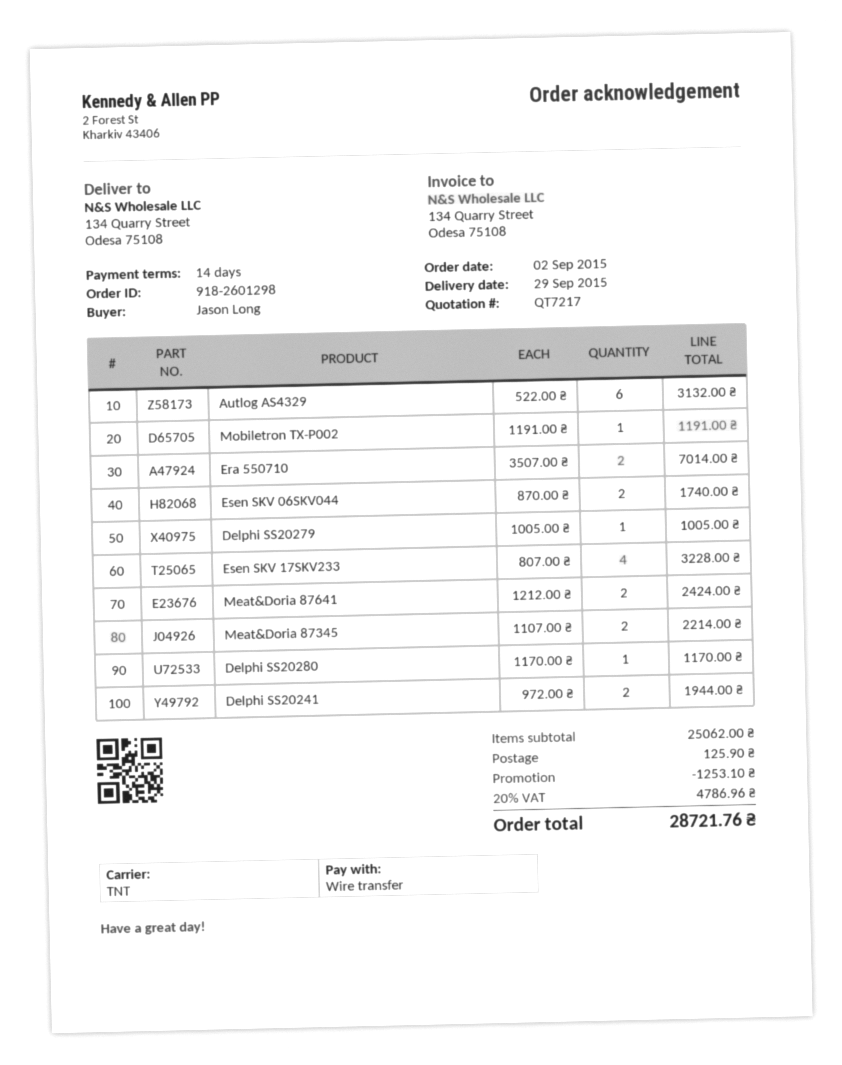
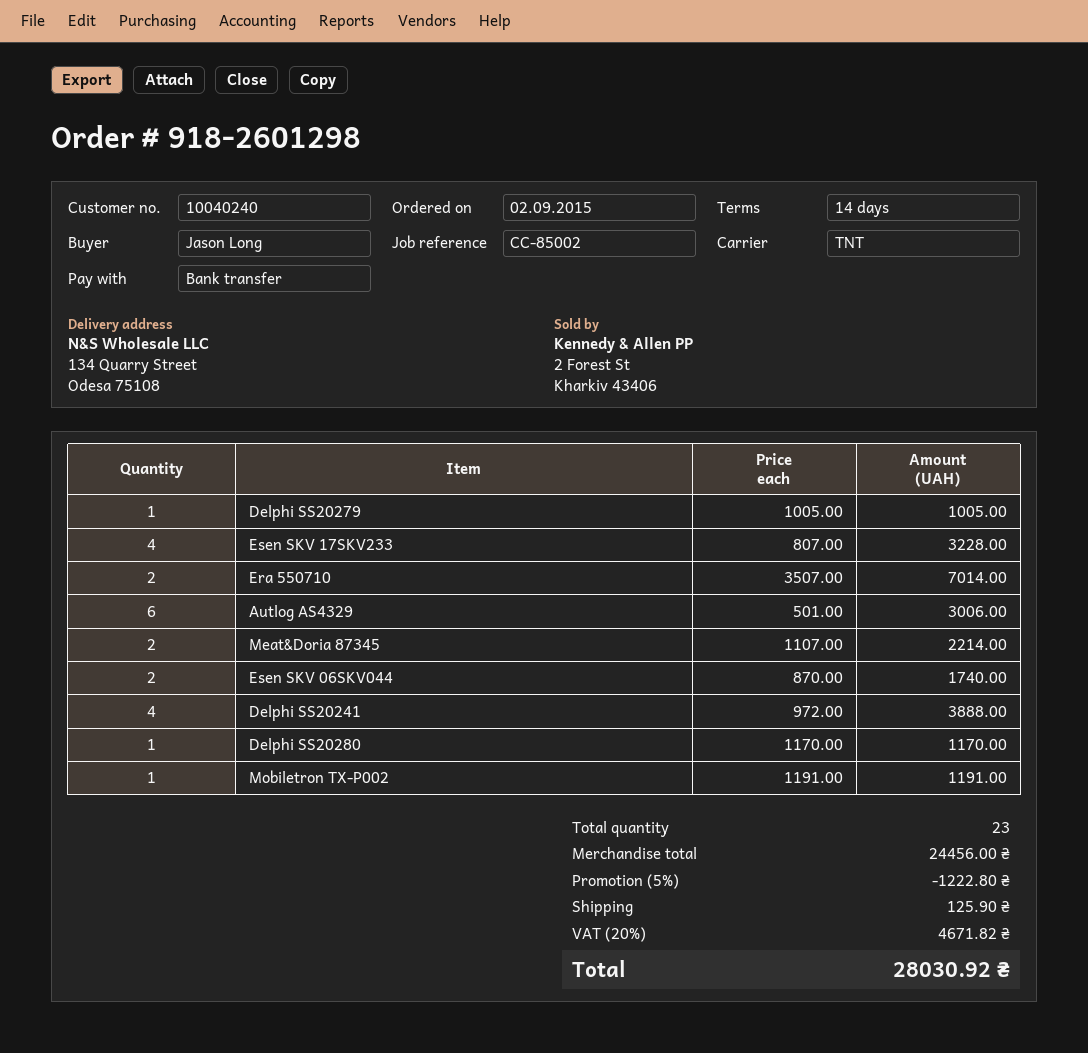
Autlog AS4329: 6 x 522.00 = 3132.00 -> 6 x 501.00 = 3006.00
Meat&Doria 87641: 2 x 1212.00 = 2424.00 -> none
Delphi SS20241: 2 x 972.00 = 1944.00 -> 4 x 972.00 = 3888.00
subtotal: 25062.00 -> 24456.00
discount: 1253.10 -> 1222.80
tax: 20% = 4786.96 -> 20% = 4671.82
total: 28721.76 -> 28030.92

